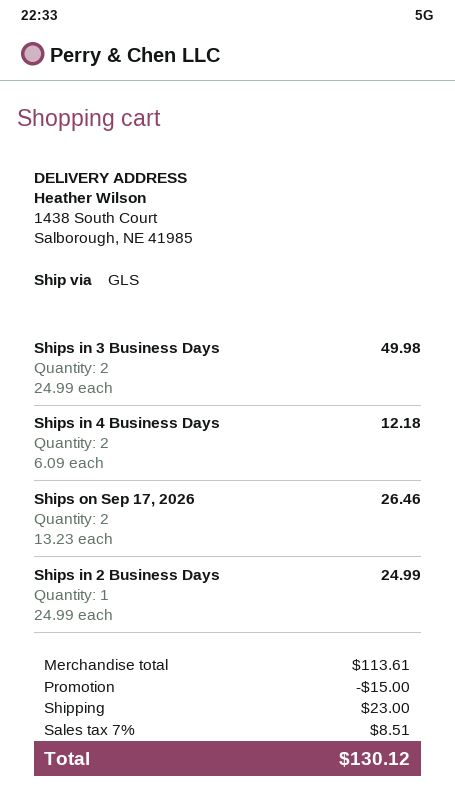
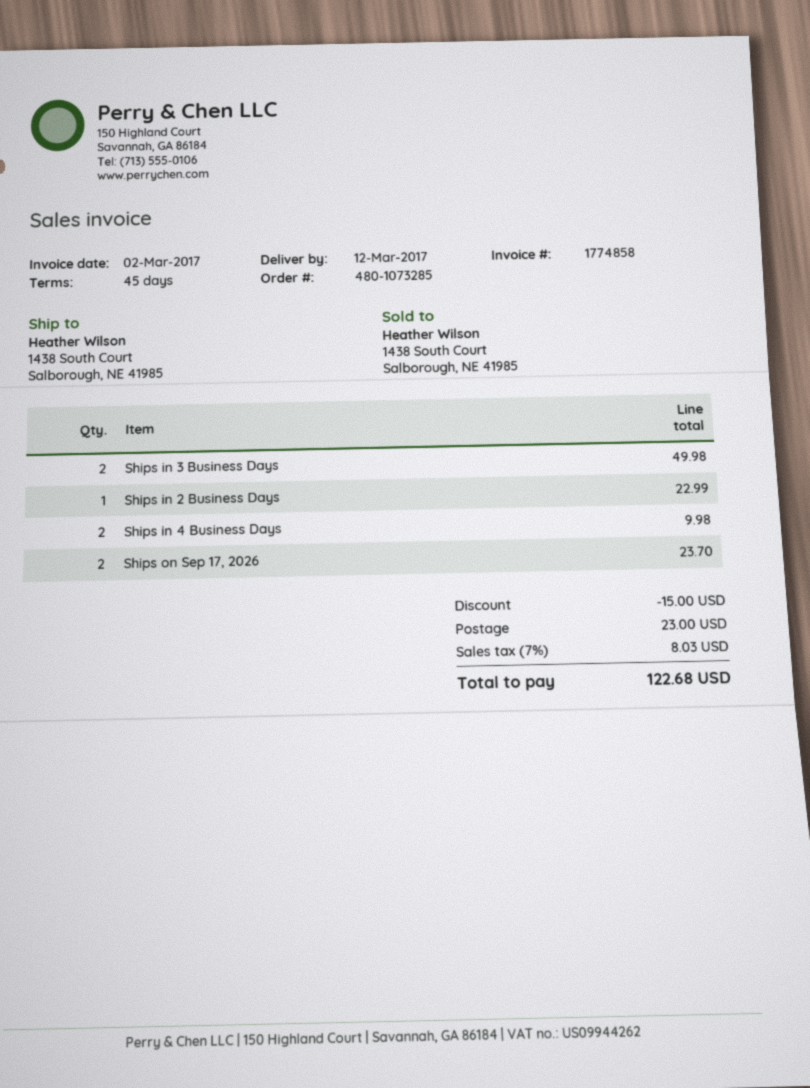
Ships in 4 Business Days: 2 for 12.18 -> 2 for 9.98
Ships on Sep 17, 2026: 2 for 26.46 -> 2 for 23.70
Ships in 2 Business Days: 1 for 24.99 -> 1 for 22.99
tax: 7% = 8.51 -> 7% = 8.03
total: 130.12 -> 122.68

